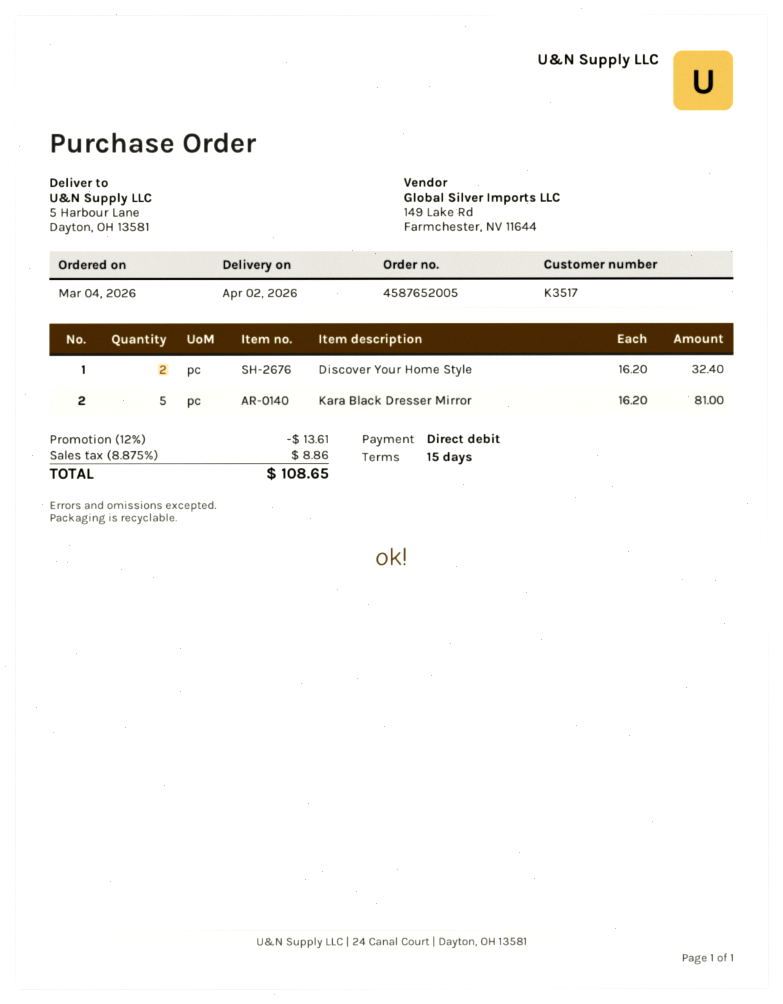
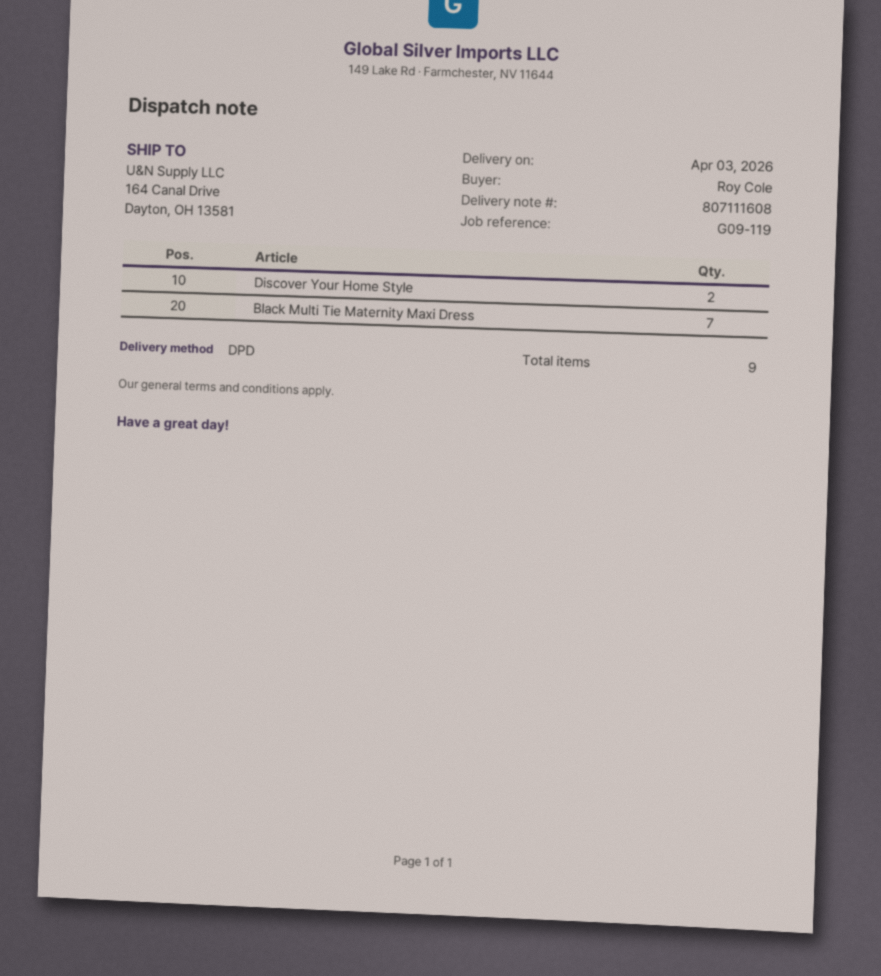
delivery date: 2026-04-02 -> 2026-04-03
ship to: 5 Harbour Lane, Dayton, OH 13581 -> 164 Canal Drive, Dayton, OH 13581
Kara Black Dresser Mirror: 5 -> none
Black Multi Tie Maternity Maxi Dress: none -> 7

